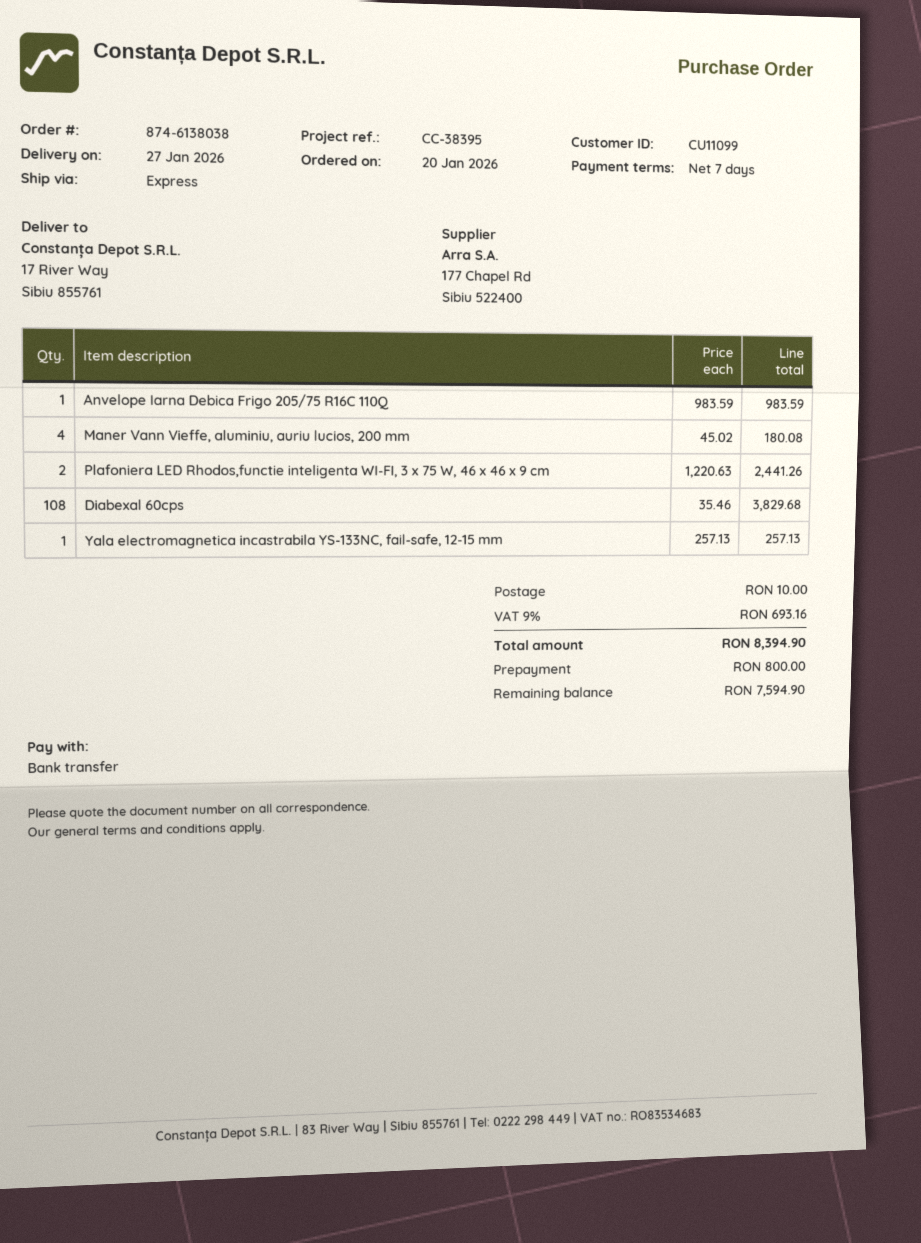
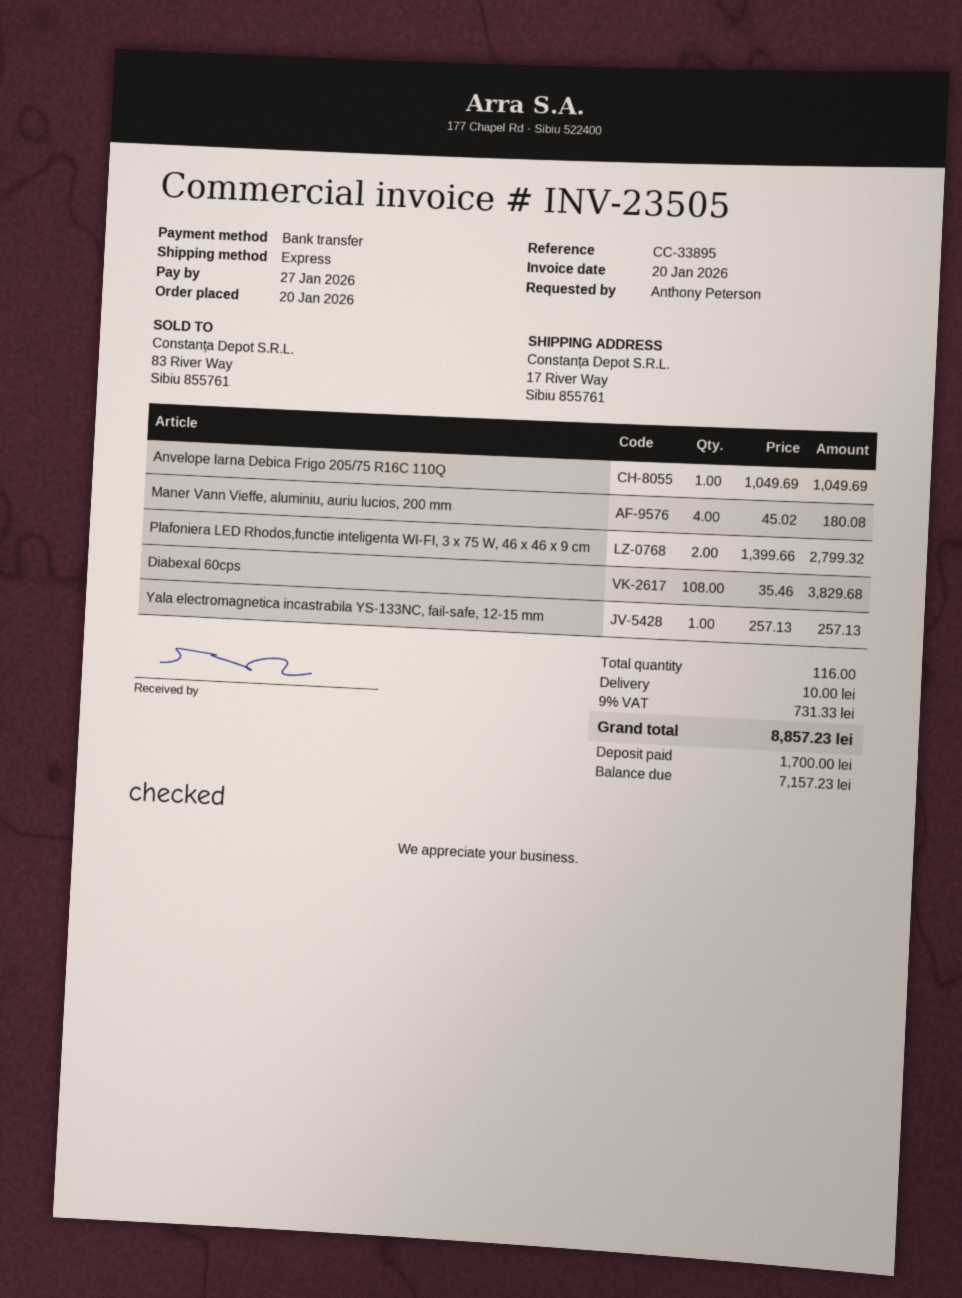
reference: CC-38395 -> CC-33895
Anvelope Iarna Debica Frigo 205/75 R16C 110Q: 1 x 983.59 = 983.59 -> 1 x 1049.69 = 1049.69
Plafoniera LED Rhodos,functie inteligenta WI-FI, 3 x 75 W, 46 x 46 x 9 cm: 2 x 1220.63 = 2441.26 -> 2 x 1399.66 = 2799.32
tax: 9% = 693.16 -> 9% = 731.33
total: 8394.90 -> 8857.23
deposit: 800.00 -> 1700.00
balance: 7594.90 -> 7157.23

